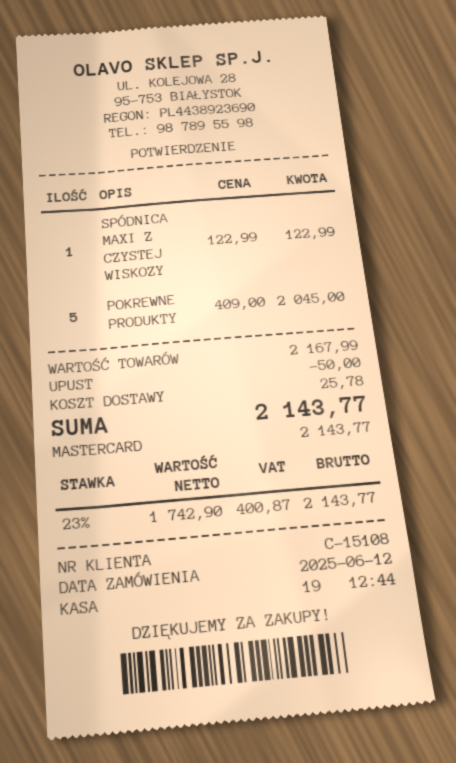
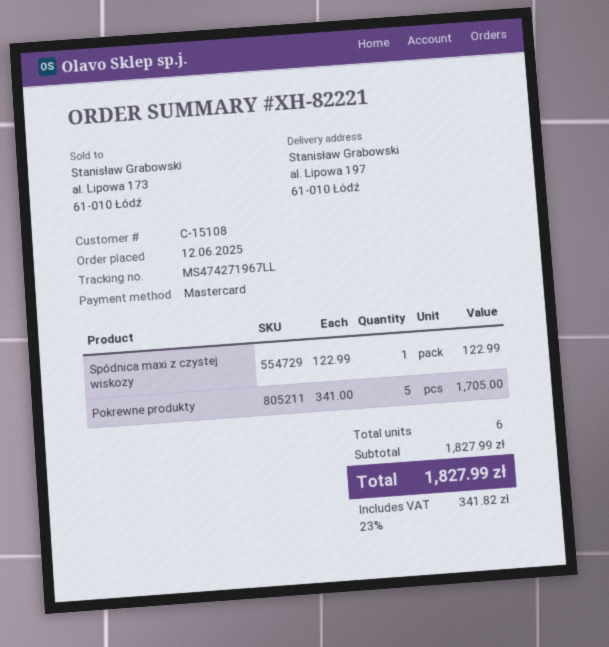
POKREWNE PRODUKTY: 5 x 409.00 = 2045.00 -> 5 x 341.00 = 1705.00
subtotal: 2167.99 -> 1827.99
discount: 50.00 -> none
shipping: 25.78 -> none
tax: 23% = 400.87 -> 23% = 341.82
total: 2143.77 -> 1827.99

